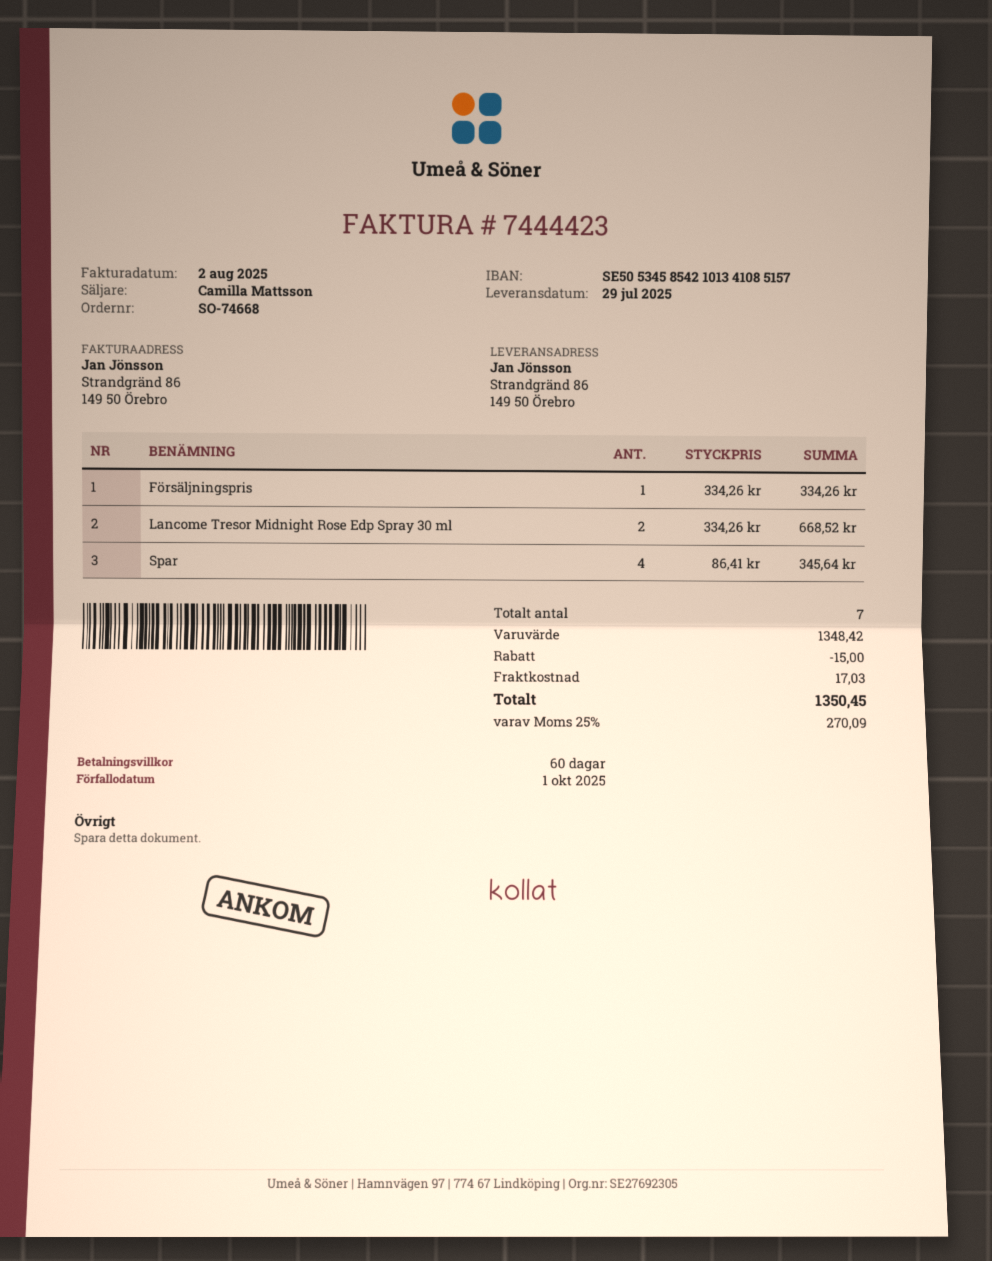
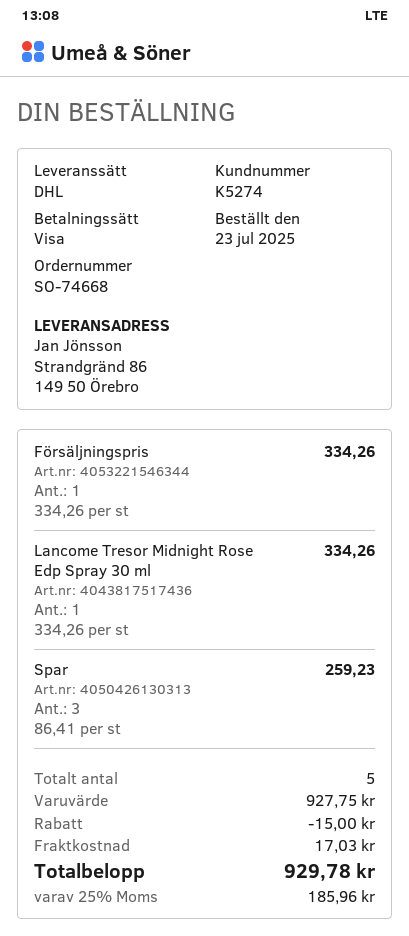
Lancome Tresor Midnight Rose Edp Spray 30 ml: 2 x 334.26 = 668.52 -> 1 x 334.26 = 334.26
Spar: 4 x 86.41 = 345.64 -> 3 x 86.41 = 259.23
total quantity: 7 -> 5
subtotal: 1348.42 -> 927.75
tax: 25% = 270.09 -> 25% = 185.96
total: 1350.45 -> 929.78

